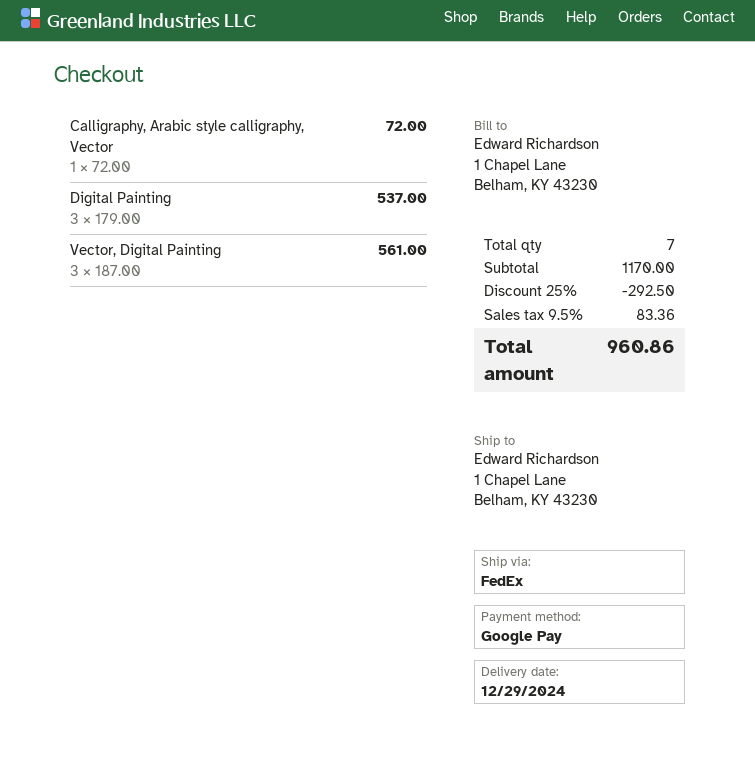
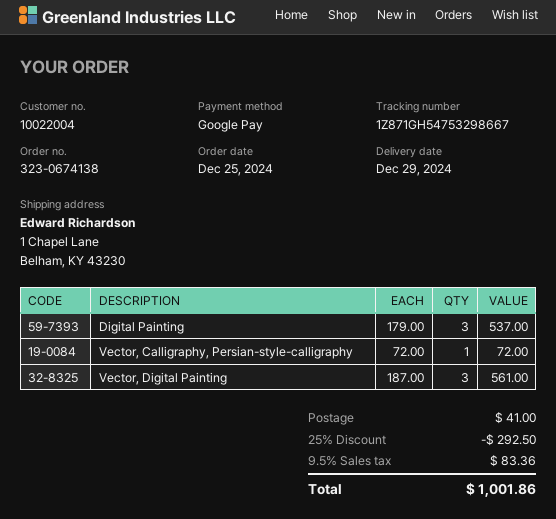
Calligraphy, Arabic style calligraphy, Vector: 1 x 72.00 = 72.00 -> none
Vector, Calligraphy, Persian-style-calligraphy: none -> 1 x 72.00 = 72.00
shipping: none -> 41.00
total: 960.86 -> 1001.86

